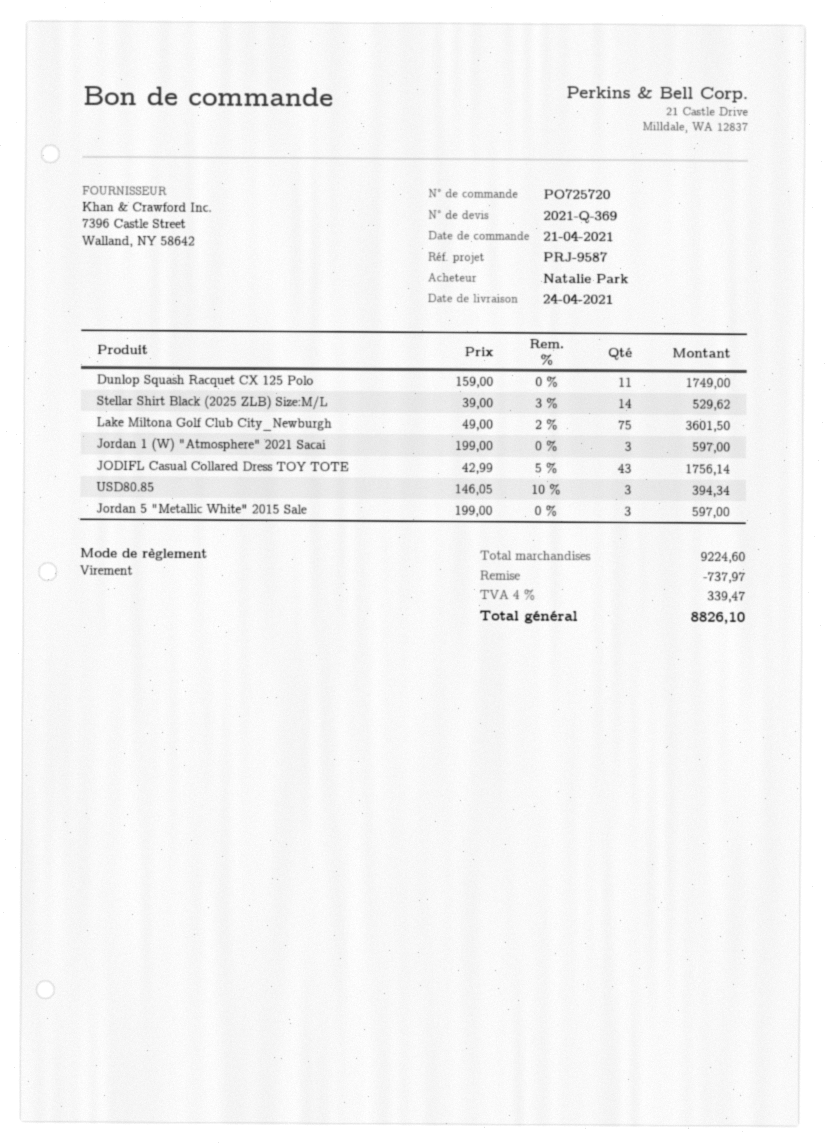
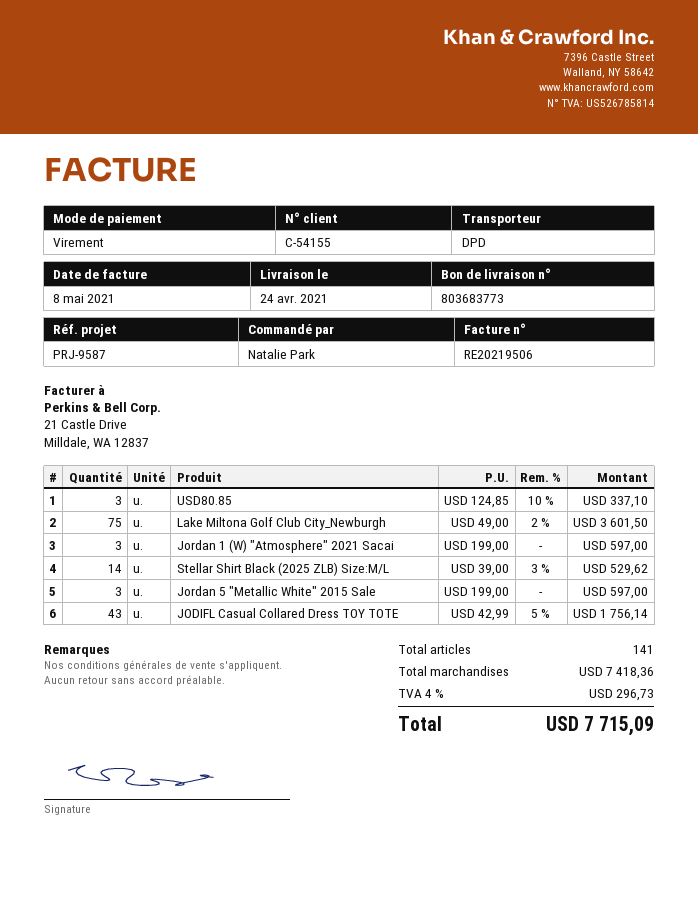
Dunlop Squash Racquet CX 125 Polo: 11 x 159.00 = 1749.00 -> none
USD80.85: 3 x 146.05 - 10% = 394.34 -> 3 x 124.85 - 10% = 337.10
subtotal: 9224.60 -> 7418.36
discount: 737.97 -> none
tax: 4% = 339.47 -> 4% = 296.73
total: 8826.10 -> 7715.09

